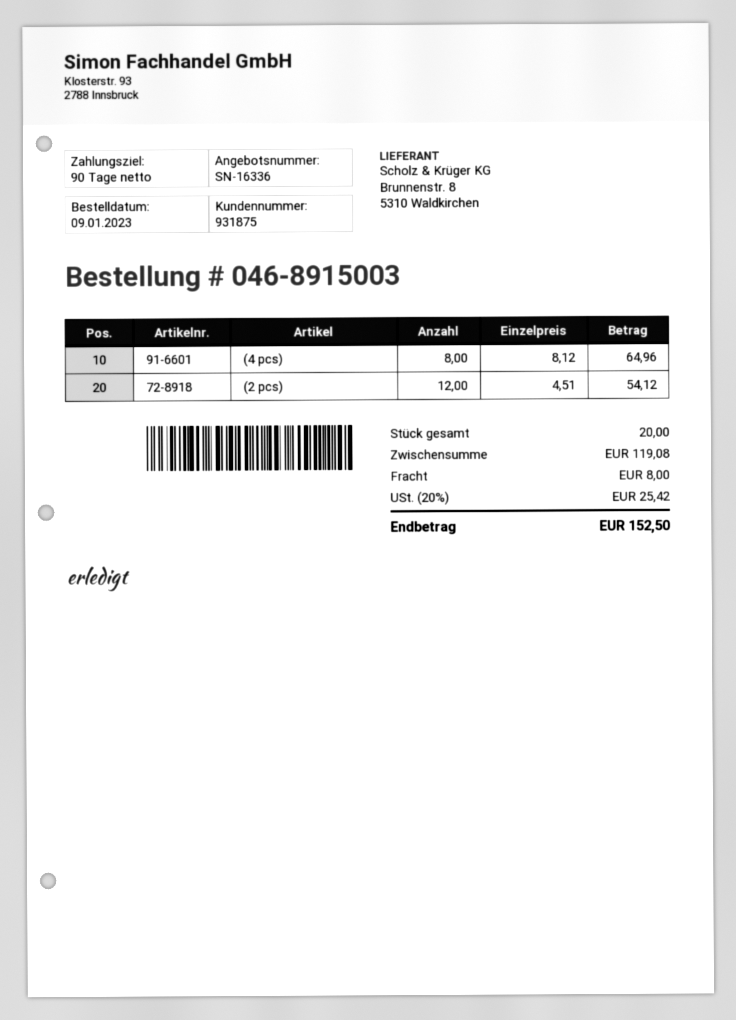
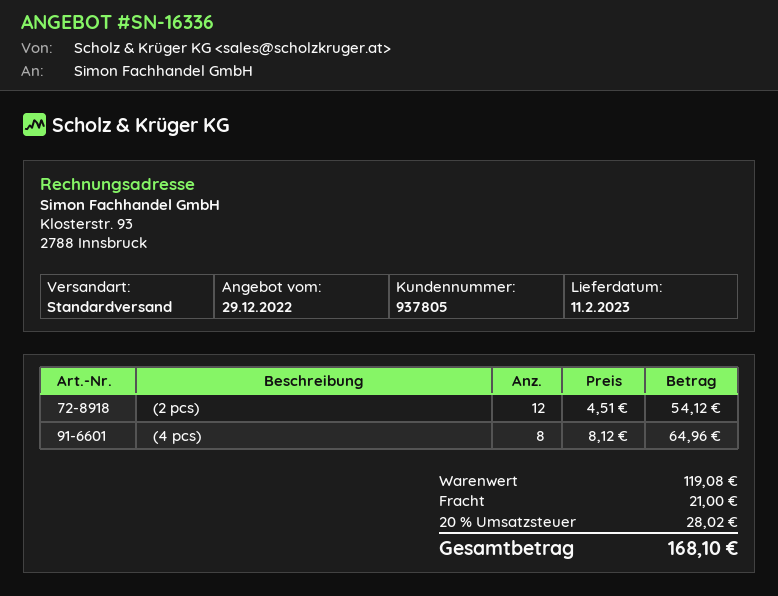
customer number: 931875 -> 937805
shipping: 8.00 -> 21.00
tax: 20% = 25.42 -> 20% = 28.02
total: 152.50 -> 168.10

